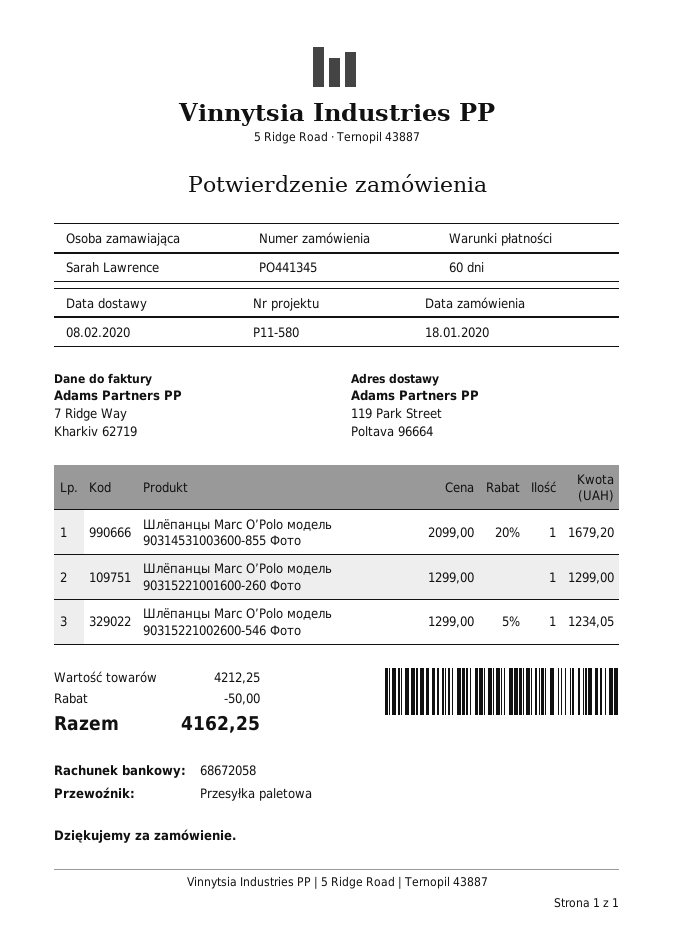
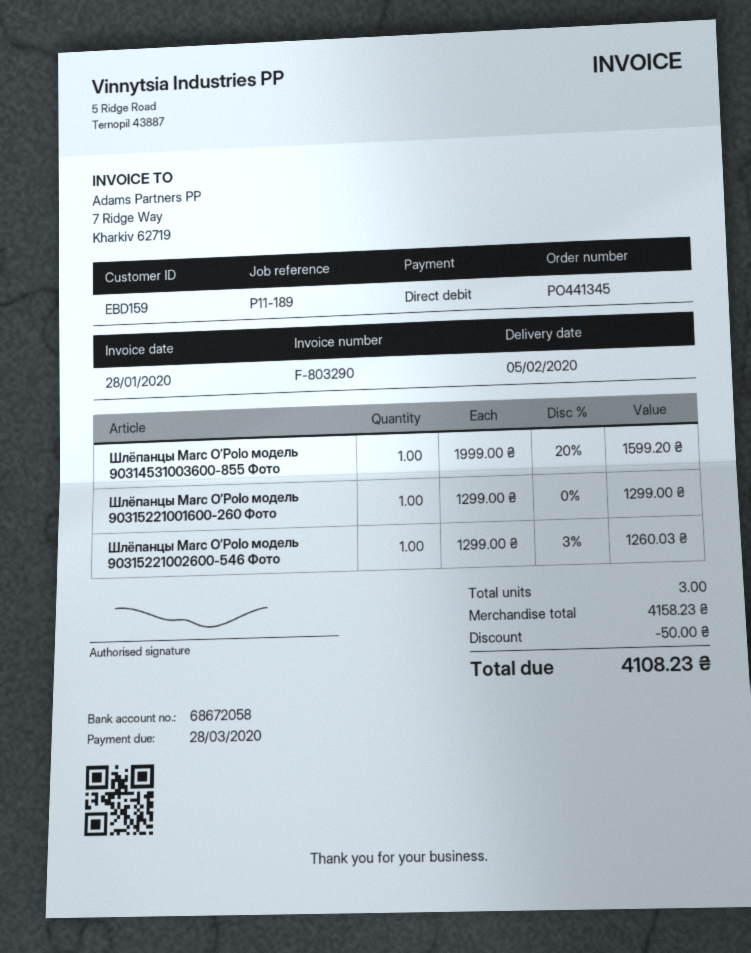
delivery date: 2020-02-08 -> 2020-02-05
reference: P11-580 -> P11-189
Шлёпанцы Marc O’Polo модель 90314531003600-855 Фото: 1 x 2099.00 - 20% = 1679.20 -> 1 x 1999.00 - 20% = 1599.20
Шлёпанцы Marc O’Polo модель 90315221002600-546 Фото: 1 x 1299.00 - 5% = 1234.05 -> 1 x 1299.00 - 3% = 1260.03
subtotal: 4212.25 -> 4158.23
total: 4162.25 -> 4108.23

